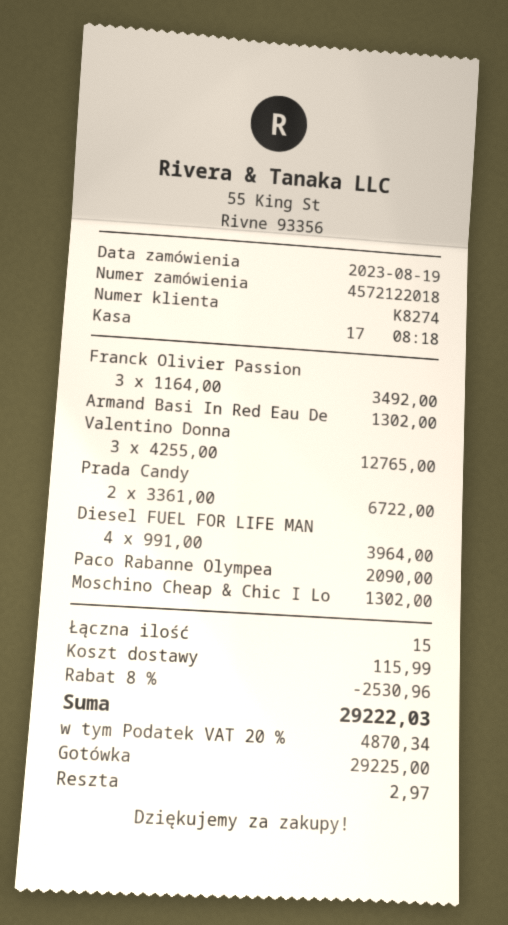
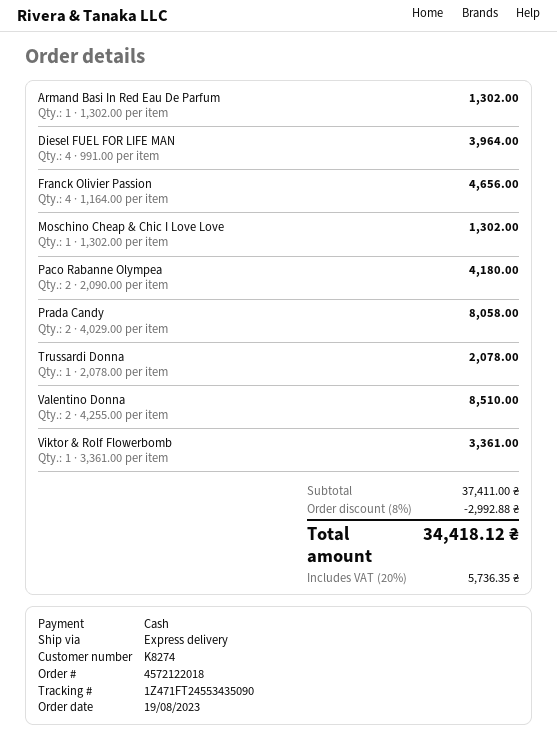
Franck Olivier Passion: 3 x 1164.00 = 3492.00 -> 4 x 1164.00 = 4656.00
Valentino Donna: 3 x 4255.00 = 12765.00 -> 2 x 4255.00 = 8510.00
Prada Candy: 2 x 3361.00 = 6722.00 -> 2 x 4029.00 = 8058.00
Paco Rabanne Olympea: 1 x 2090.00 = 2090.00 -> 2 x 2090.00 = 4180.00
Trussardi Donna: none -> 1 x 2078.00 = 2078.00
Viktor & Rolf Flowerbomb: none -> 1 x 3361.00 = 3361.00
discount: 8% = 2530.96 -> 8% = 2992.88
shipping: 115.99 -> none
tax: 20% = 4870.34 -> 20% = 5736.35
total: 29222.03 -> 34418.12

